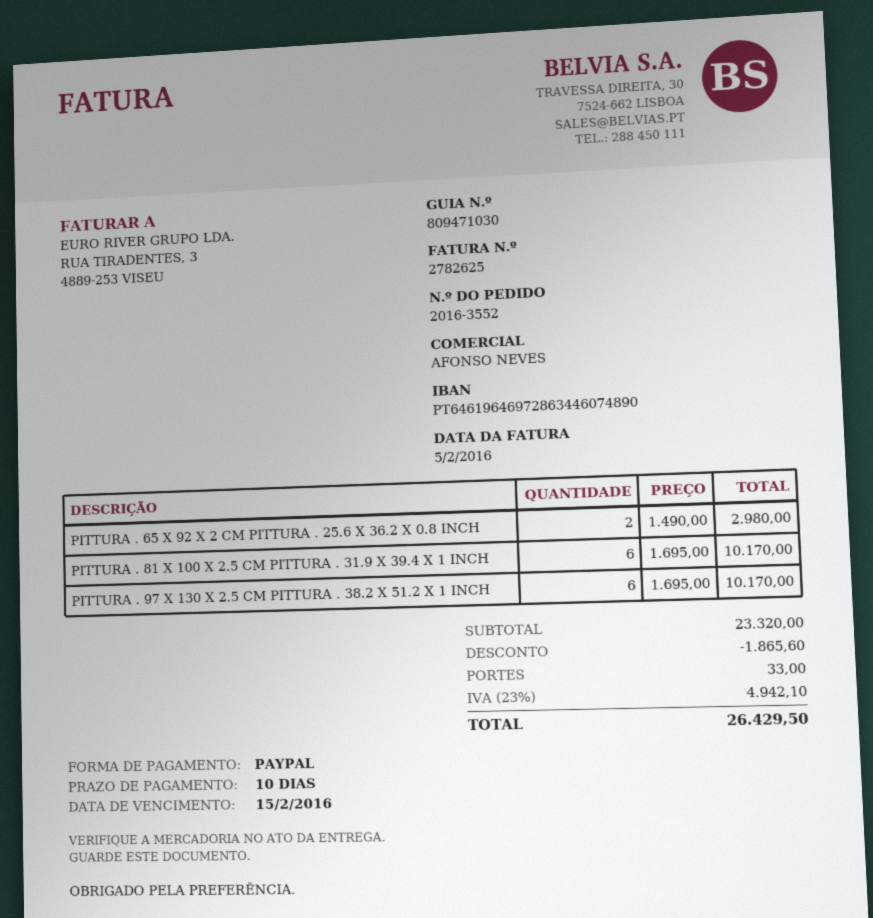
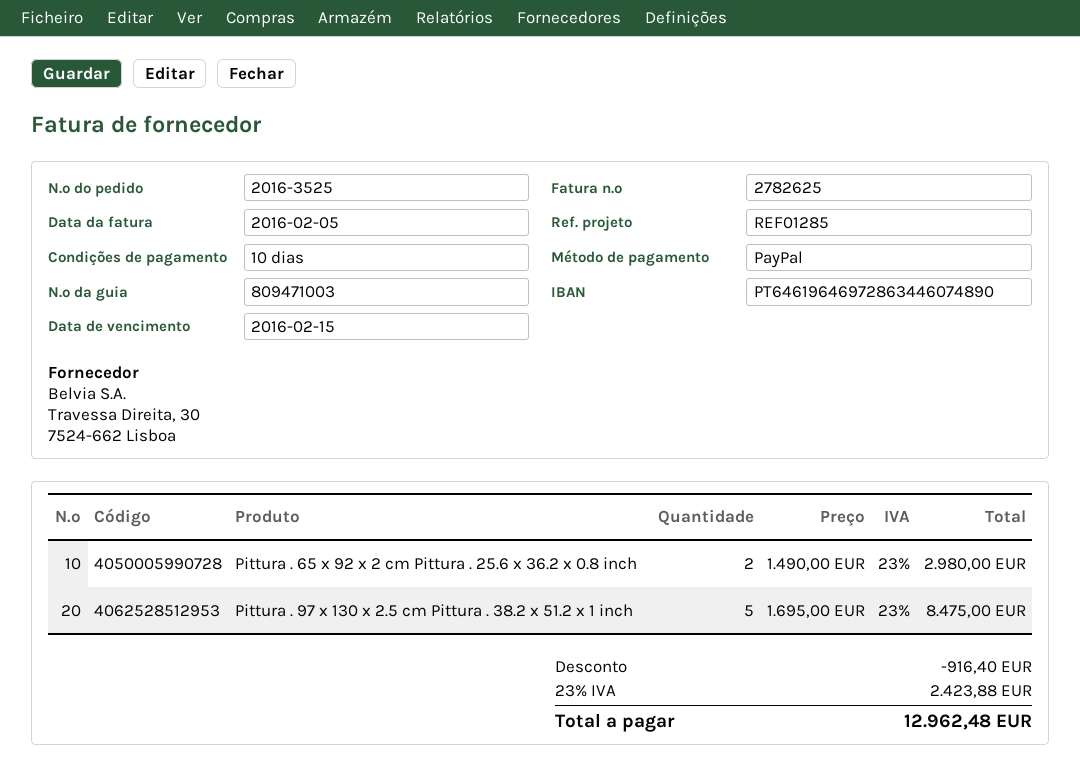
order number: 2016-3552 -> 2016-3525
delivery note number: 809471030 -> 809471003
PITTURA . 81 X 100 X 2.5 CM PITTURA . 31.9 X 39.4 X 1 INCH: 6 x 1695.00 = 10170.00 -> none
PITTURA . 97 X 130 X 2.5 CM PITTURA . 38.2 X 51.2 X 1 INCH: 6 x 1695.00 = 10170.00 -> 5 x 1695.00 = 8475.00
discount: 1865.60 -> 916.40
shipping: 33.00 -> none
tax: 23% = 4942.10 -> 23% = 2423.88
total: 26429.50 -> 12962.48

